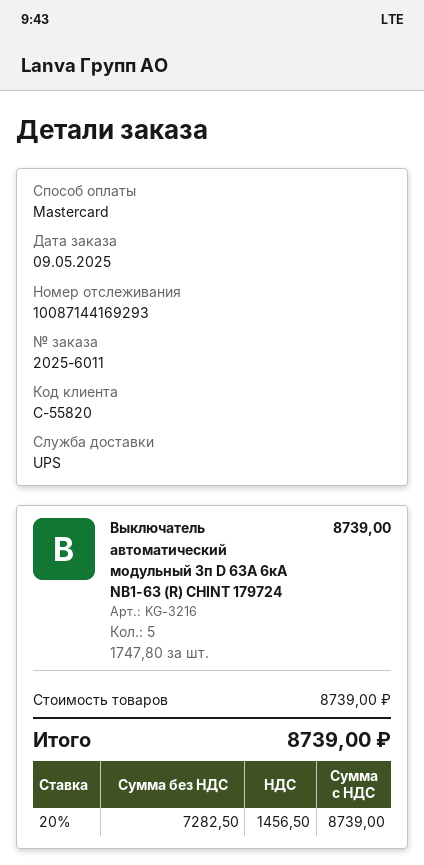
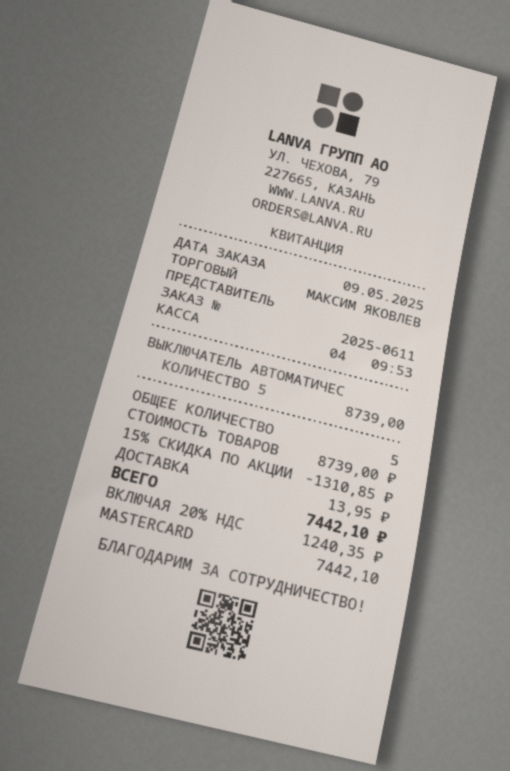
order number: 2025-6011 -> 2025-0611
discount: none -> 15% = 1310.85
shipping: none -> 13.95
tax: 20% = 1456.50 -> 20% = 1240.35
total: 8739.00 -> 7442.10

